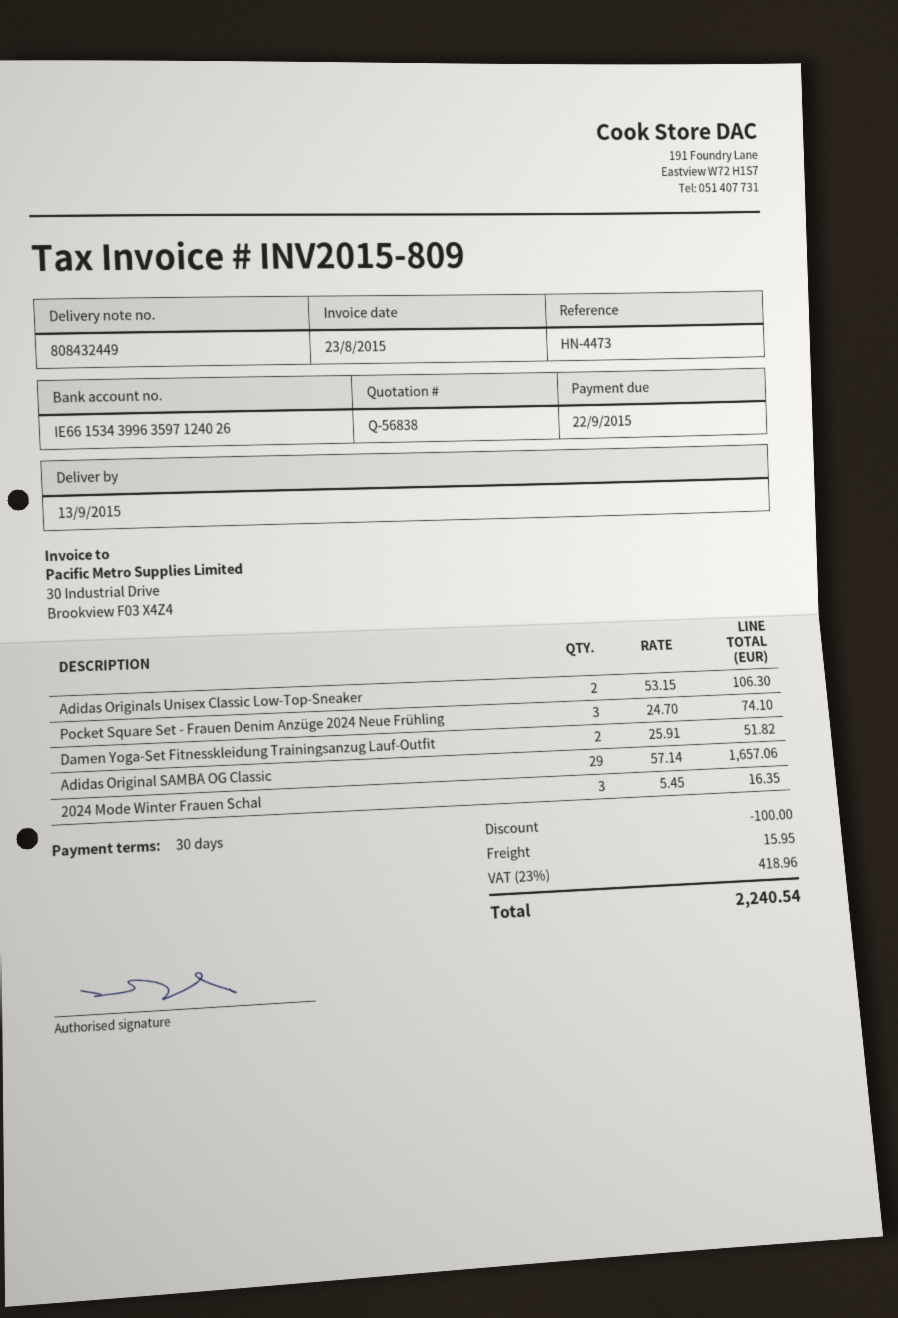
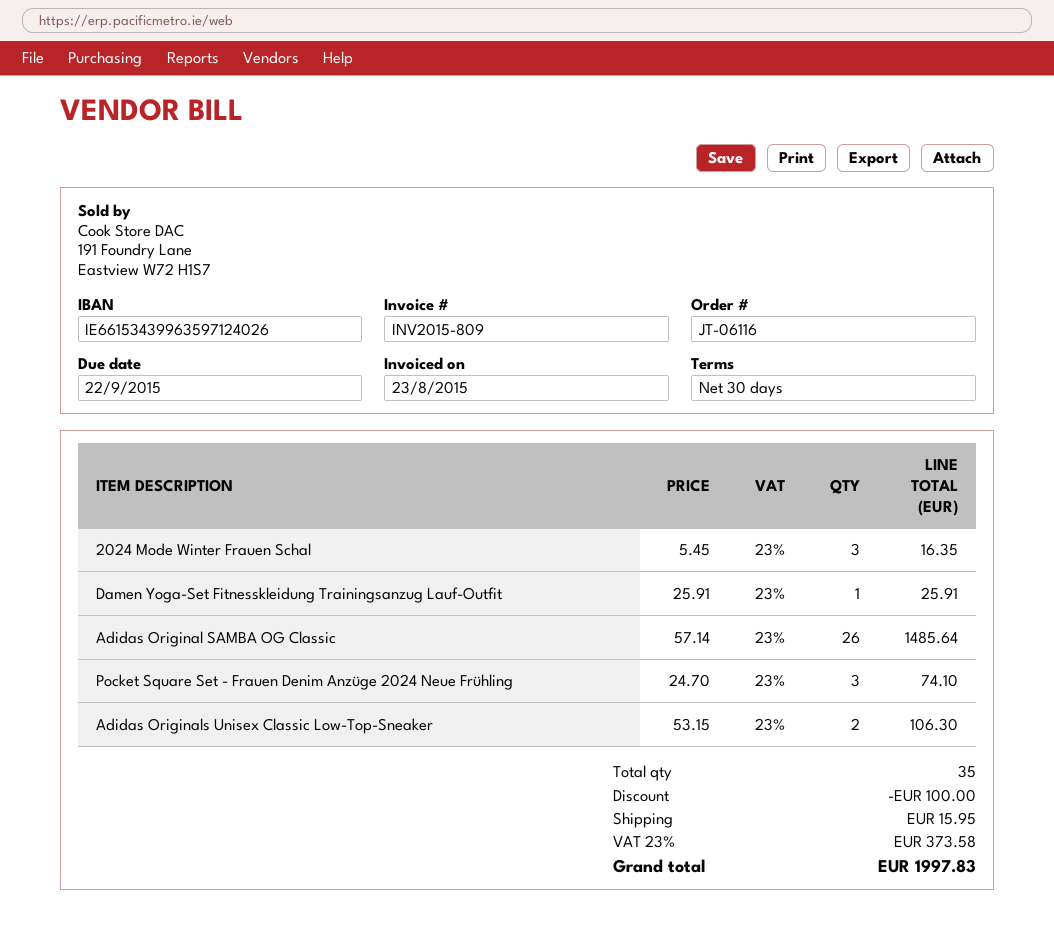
Damen Yoga-Set Fitnesskleidung Trainingsanzug Lauf-Outfit: 2 x 25.91 = 51.82 -> 1 x 25.91 = 25.91
Adidas Original SAMBA OG Classic: 29 x 57.14 = 1657.06 -> 26 x 57.14 = 1485.64
tax: 23% = 418.96 -> 23% = 373.58
total: 2240.54 -> 1997.83

